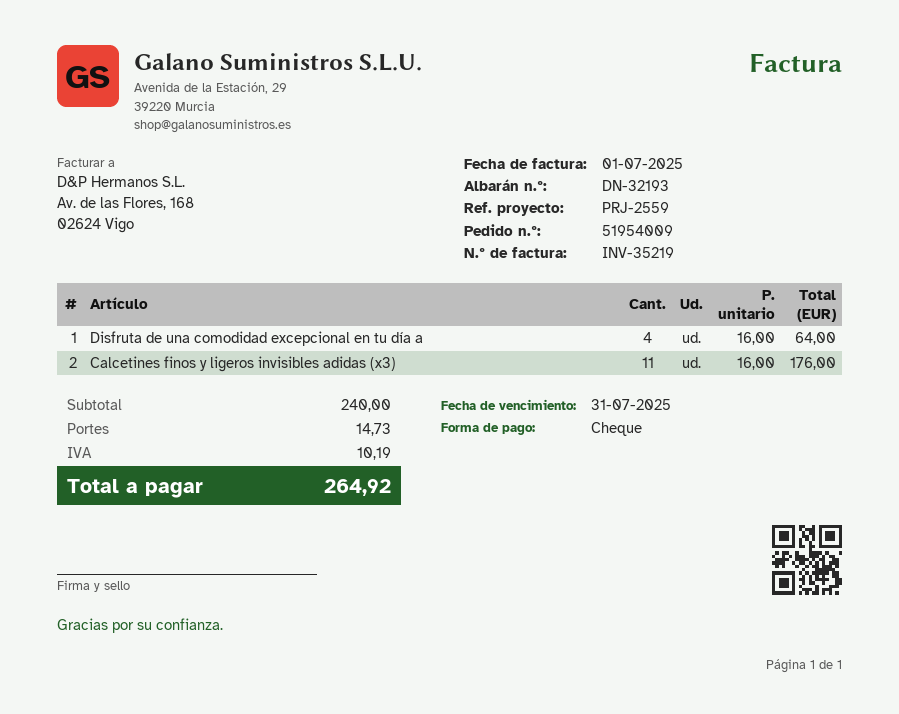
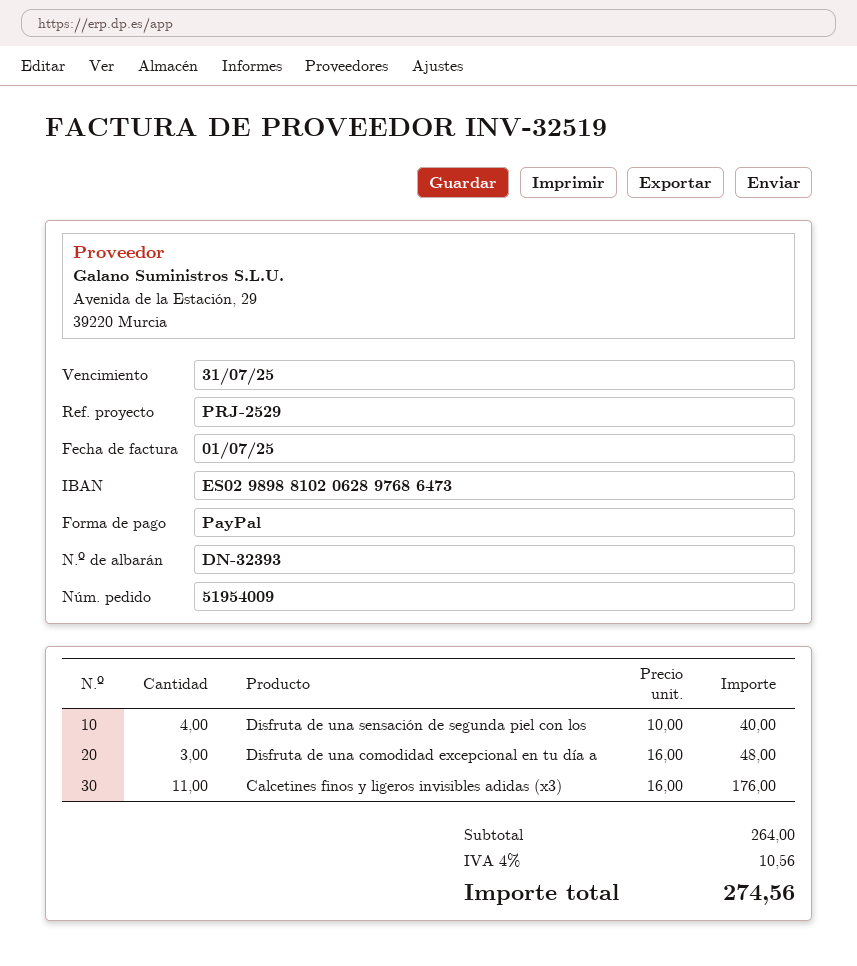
delivery note number: DN-32193 -> DN-32393
invoice number: INV-35219 -> INV-32519
reference: PRJ-2559 -> PRJ-2529
payment method: cheque -> PayPal
Disfruta de una comodidad excepcional en tu día a: 4 x 16.00 = 64.00 -> 3 x 16.00 = 48.00
Disfruta de una sensación de segunda piel con los: none -> 4 x 10.00 = 40.00
subtotal: 240.00 -> 264.00
shipping: 14.73 -> none
tax: 10.19 -> 10.56
total: 264.92 -> 274.56

